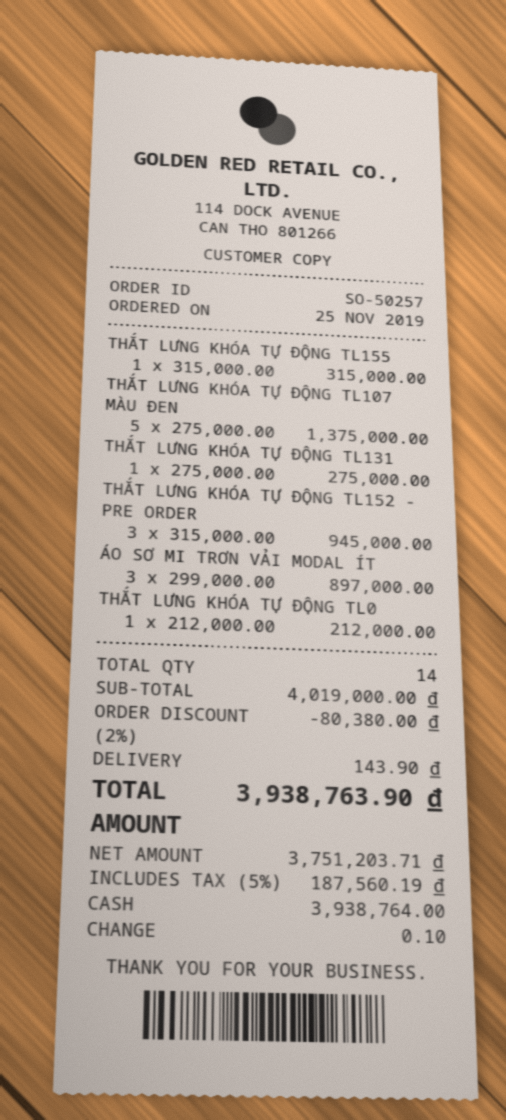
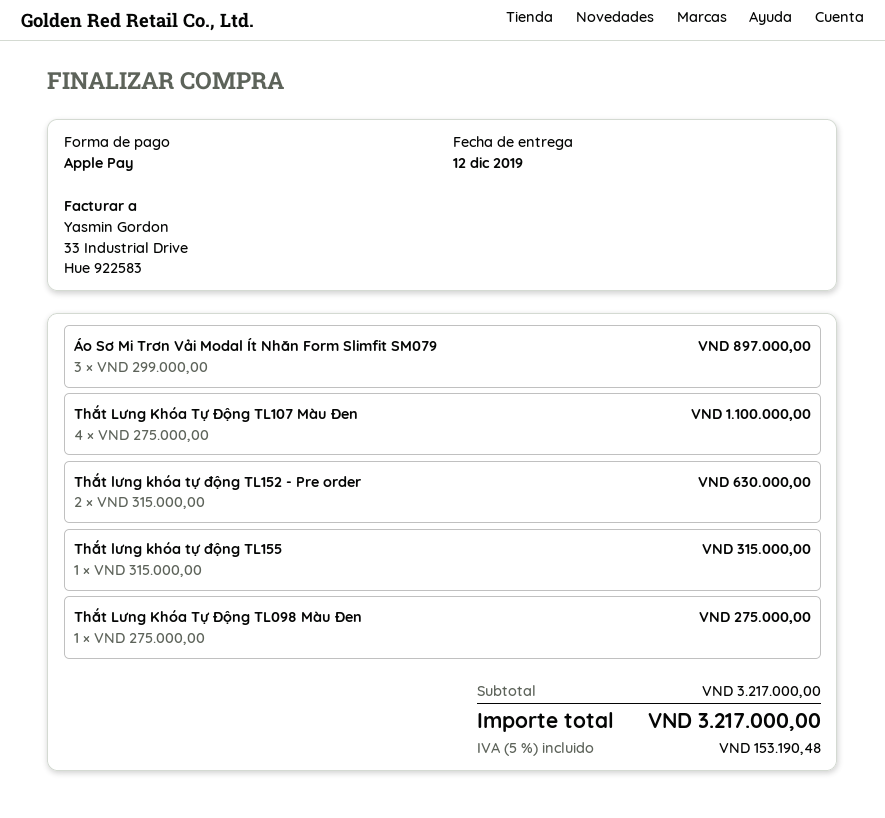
payment method: cash -> Apple Pay
THẮT LƯNG KHÓA TỰ ĐỘNG TL107 MÀU ĐEN: 5 x 275000.00 = 1375000.00 -> 4 x 275000.00 = 1100000.00
THẮT LƯNG KHÓA TỰ ĐỘNG TL131: 1 x 275000.00 = 275000.00 -> none
THẮT LƯNG KHÓA TỰ ĐỘNG TL152 - PRE ORDER: 3 x 315000.00 = 945000.00 -> 2 x 315000.00 = 630000.00
THẮT LƯNG KHÓA TỰ ĐỘNG TL0: 1 x 212000.00 = 212000.00 -> 1 x 275000.00 = 275000.00
subtotal: 4019000.00 -> 3217000.00
discount: 2% = 80380.00 -> none
shipping: 143.90 -> none
tax: 5% = 187560.19 -> 5% = 153190.48
total: 3938763.90 -> 3217000.00

